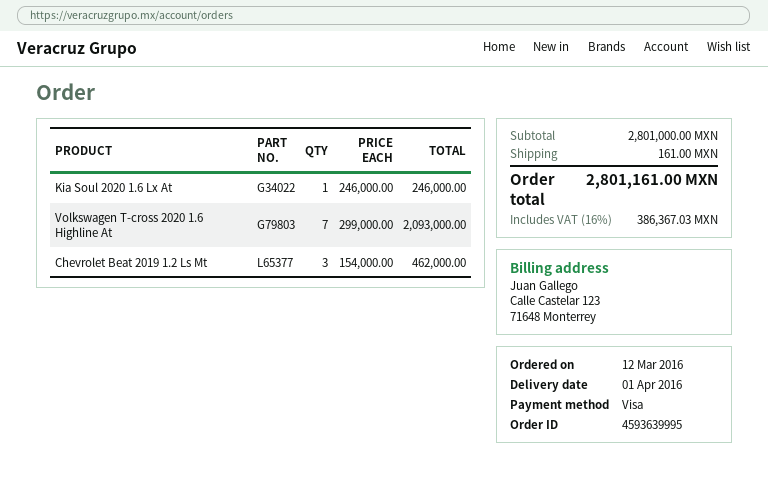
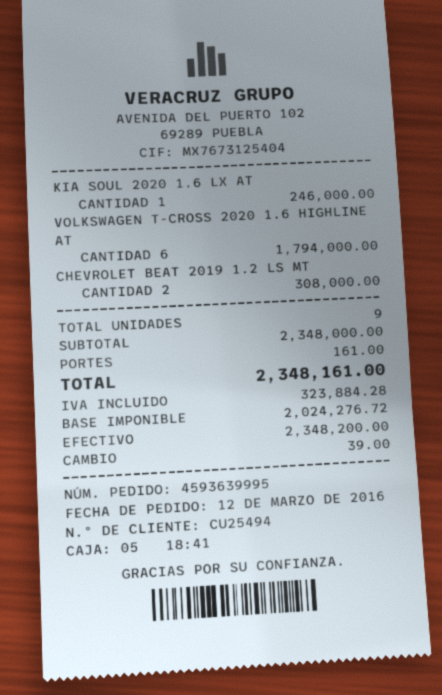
payment method: Visa -> cash
Volkswagen T-cross 2020 1.6 Highline At: 7 for 2093000.00 -> 6 for 1794000.00
Chevrolet Beat 2019 1.2 Ls Mt: 3 for 462000.00 -> 2 for 308000.00
subtotal: 2801000.00 -> 2348000.00
tax: 386367.03 -> 323884.28
total: 2801161.00 -> 2348161.00

